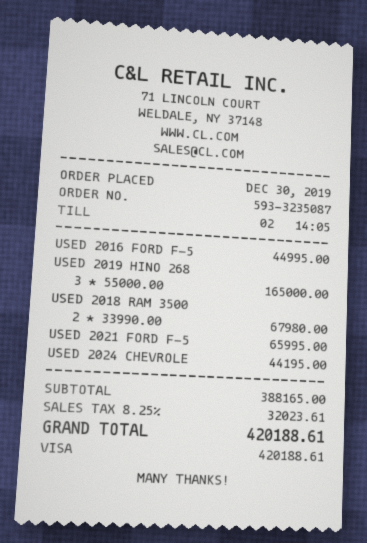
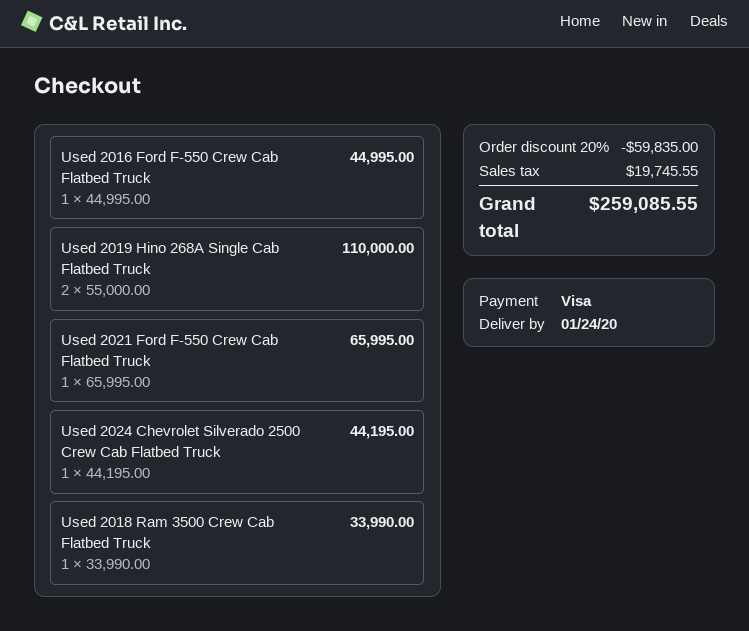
USED 2019 HINO 268: 3 x 55000.00 = 165000.00 -> 2 x 55000.00 = 110000.00
USED 2018 RAM 3500: 2 x 33990.00 = 67980.00 -> 1 x 33990.00 = 33990.00
discount: none -> 20% = 59835.00
tax: 32023.61 -> 19745.55
total: 420188.61 -> 259085.55

